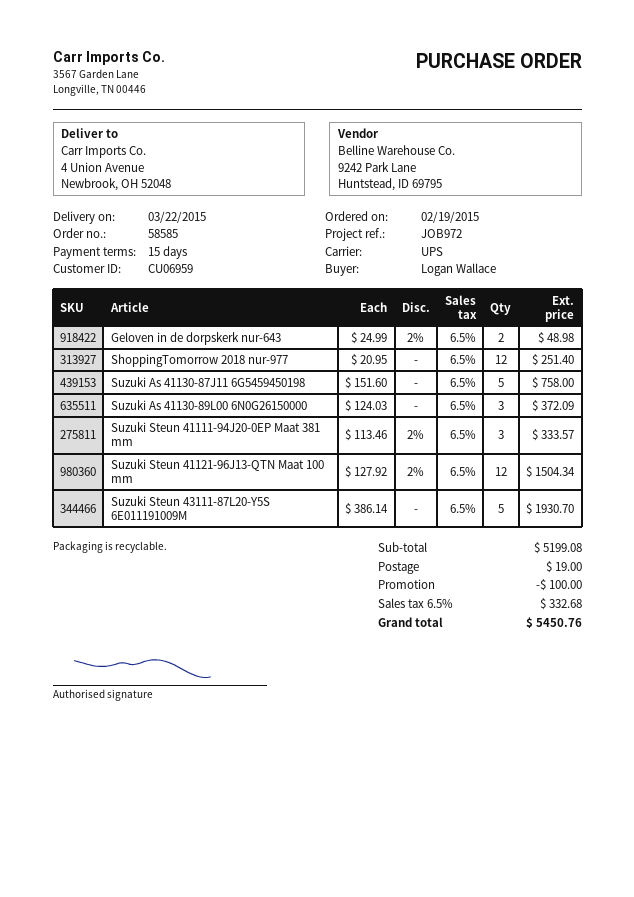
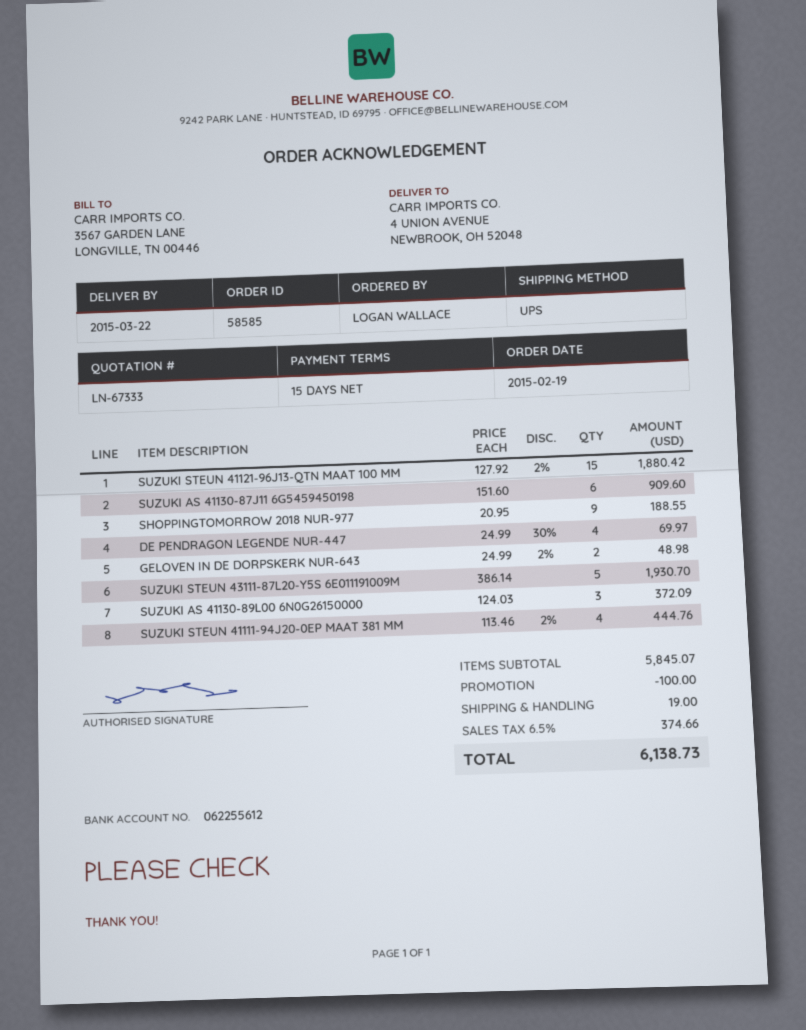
ShoppingTomorrow 2018 nur-977: 12 x 20.95 = 251.40 -> 9 x 20.95 = 188.55
Suzuki As 41130-87J11 6G5459450198: 5 x 151.60 = 758.00 -> 6 x 151.60 = 909.60
Suzuki Steun 41111-94J20-0EP Maat 381 mm: 3 x 113.46 - 2% = 333.57 -> 4 x 113.46 - 2% = 444.76
Suzuki Steun 41121-96J13-QTN Maat 100 mm: 12 x 127.92 - 2% = 1504.34 -> 15 x 127.92 - 2% = 1880.42
DE PENDRAGON LEGENDE NUR-447: none -> 4 x 24.99 - 30% = 69.97
subtotal: 5199.08 -> 5845.07
tax: 6.5% = 332.68 -> 6.5% = 374.66
total: 5450.76 -> 6138.73

